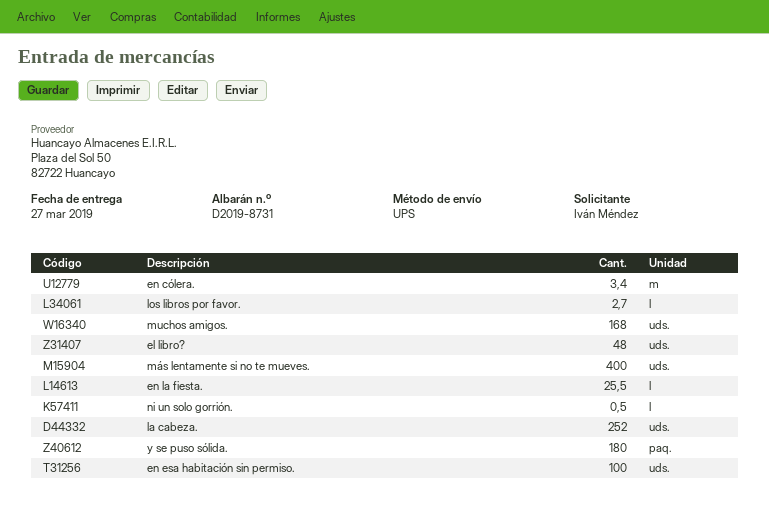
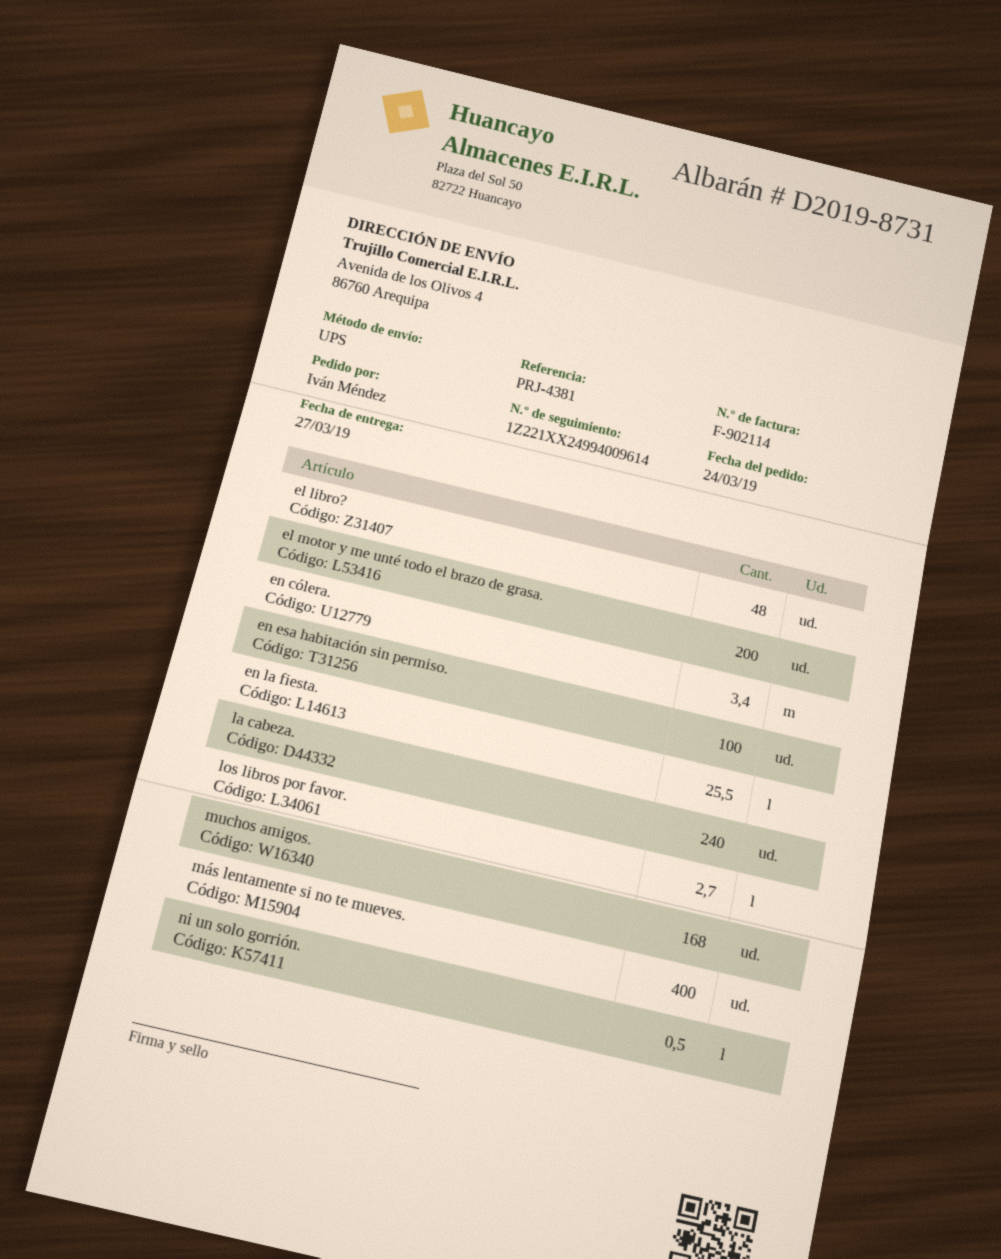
la cabeza.: 252 -> 240
y se puso sólida.: 180 -> none
el motor y me unté todo el brazo de grasa.: none -> 200

